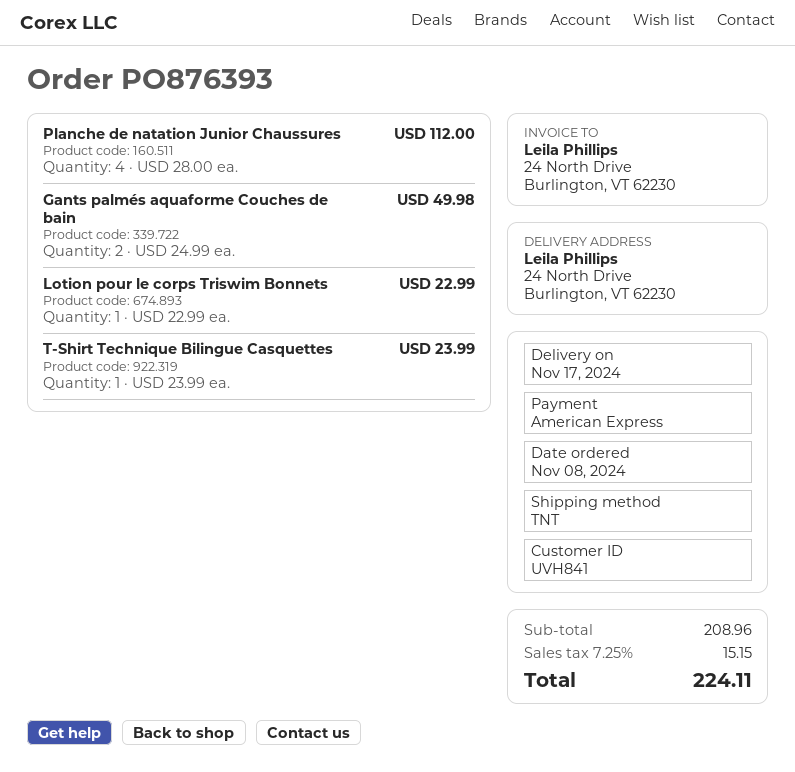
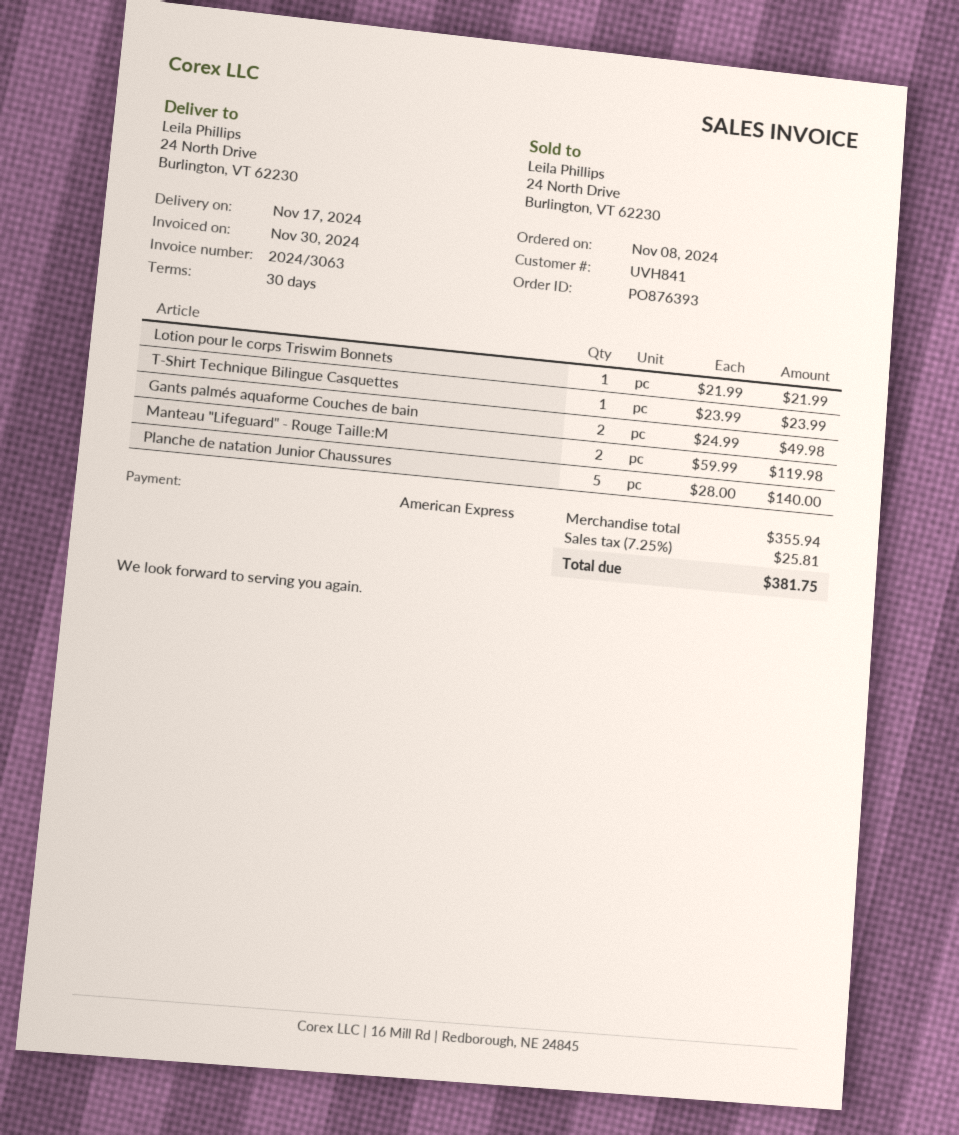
Planche de natation Junior Chaussures: 4 x 28.00 = 112.00 -> 5 x 28.00 = 140.00
Lotion pour le corps Triswim Bonnets: 1 x 22.99 = 22.99 -> 1 x 21.99 = 21.99
Manteau "Lifeguard" - Rouge Taille:M: none -> 2 x 59.99 = 119.98
subtotal: 208.96 -> 355.94
tax: 7.25% = 15.15 -> 7.25% = 25.81
total: 224.11 -> 381.75

